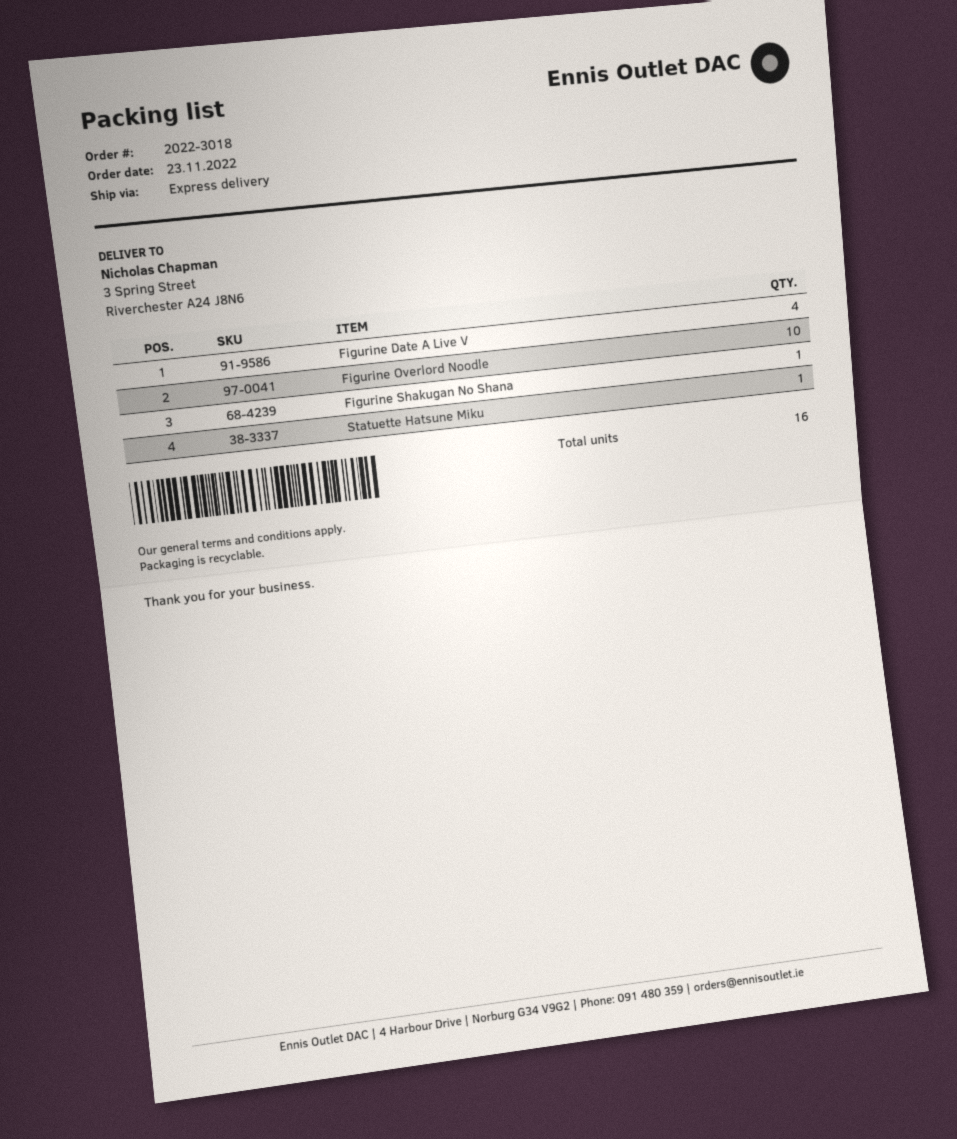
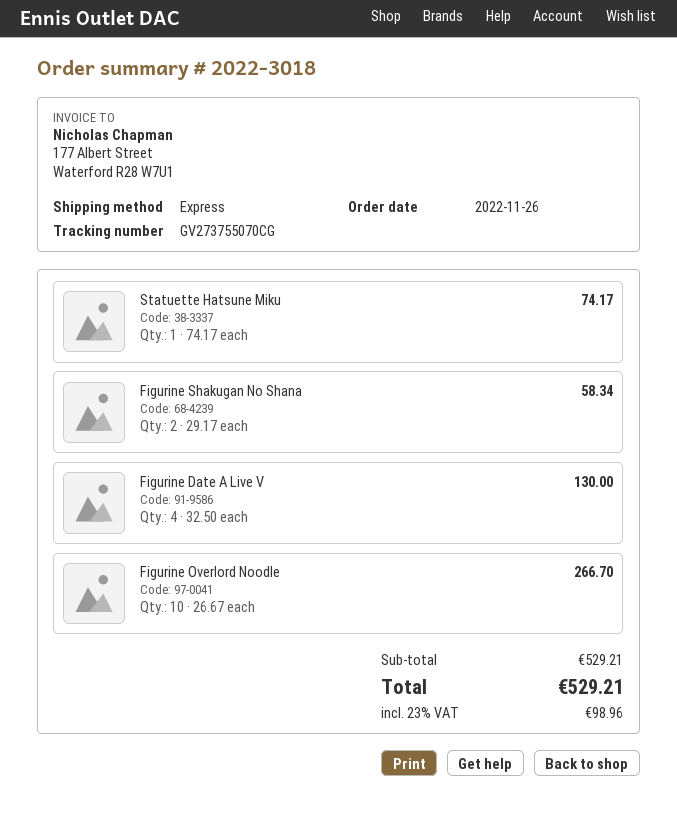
order date: 2022-11-23 -> 2022-11-26
Figurine Shakugan No Shana: 1 -> 2

